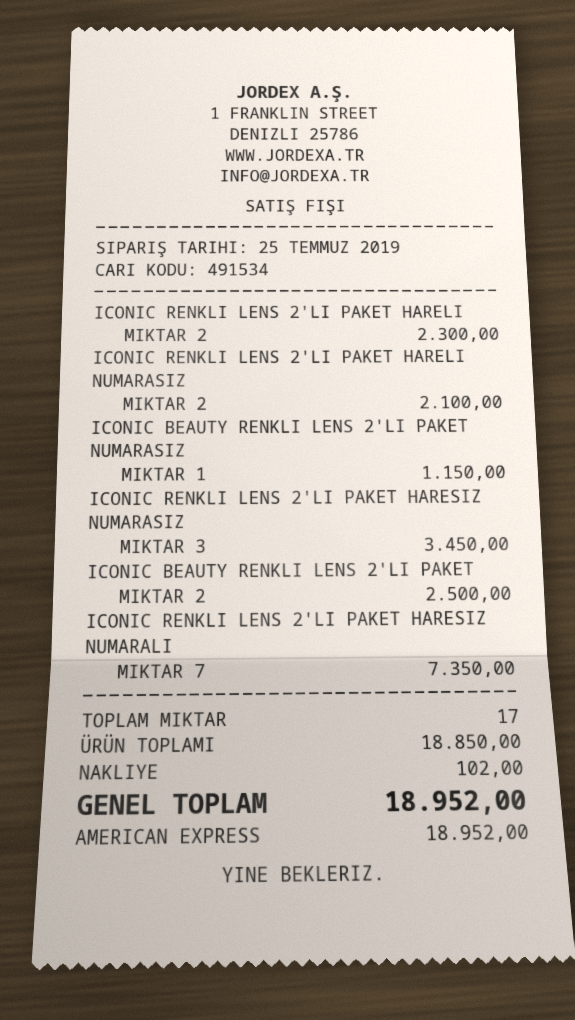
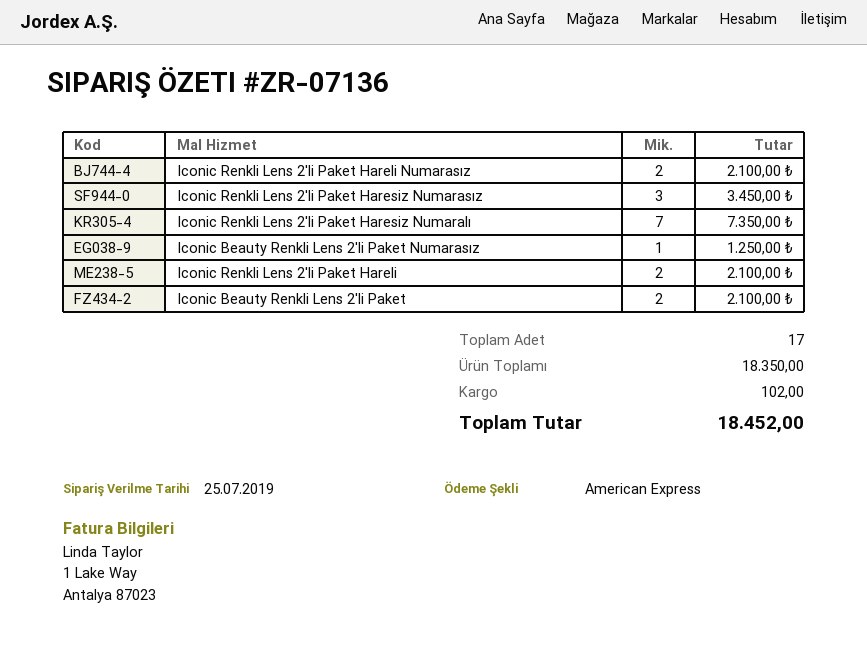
ICONIC RENKLI LENS 2'LI PAKET HARELI: 2 for 2300.00 -> 2 for 2100.00
ICONIC BEAUTY RENKLI LENS 2'LI PAKET NUMARASIZ: 1 for 1150.00 -> 1 for 1250.00
ICONIC BEAUTY RENKLI LENS 2'LI PAKET: 2 for 2500.00 -> 2 for 2100.00
subtotal: 18850.00 -> 18350.00
total: 18952.00 -> 18452.00

